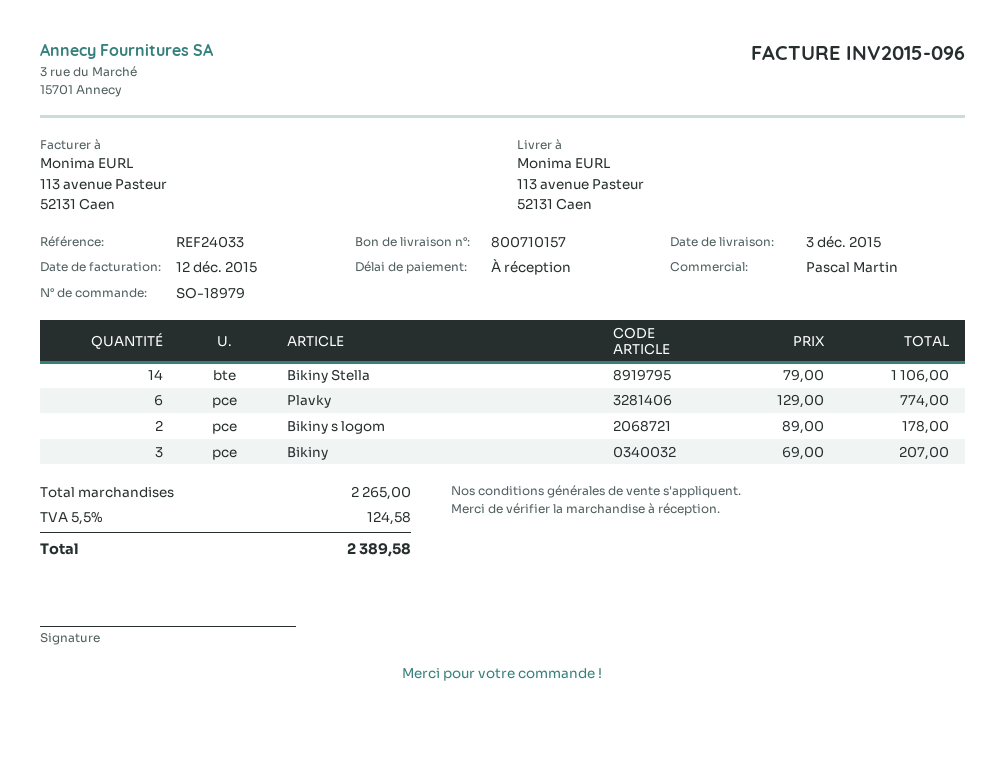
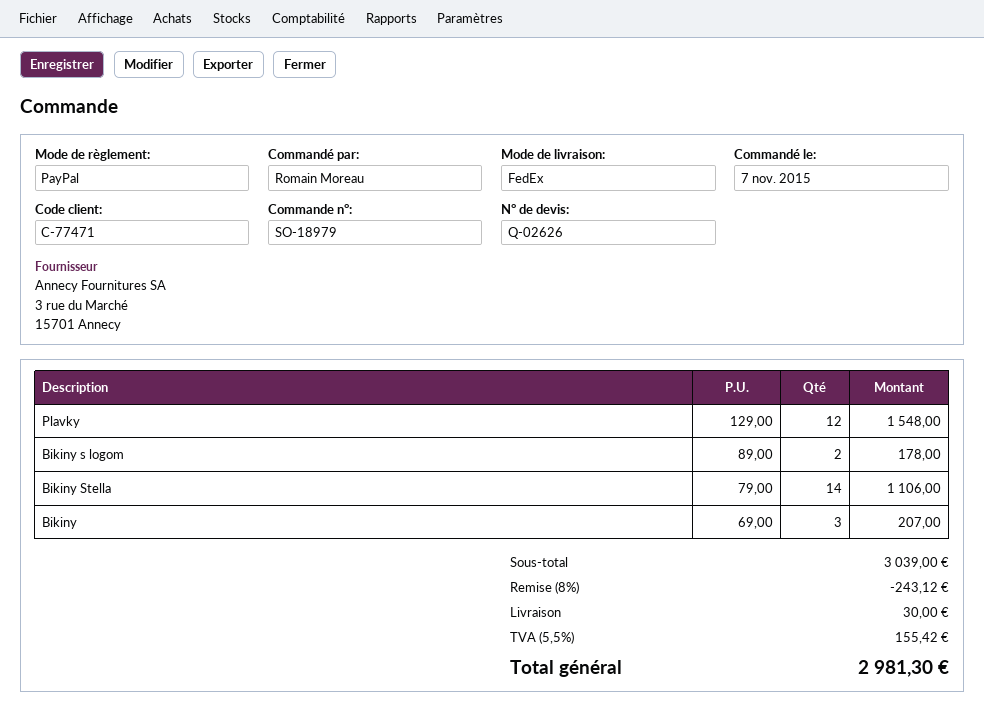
Plavky: 6 x 129.00 = 774.00 -> 12 x 129.00 = 1548.00
subtotal: 2265.00 -> 3039.00
discount: none -> 8% = 243.12
shipping: none -> 30.00
tax: 5.5% = 124.58 -> 5.5% = 155.42
total: 2389.58 -> 2981.30

